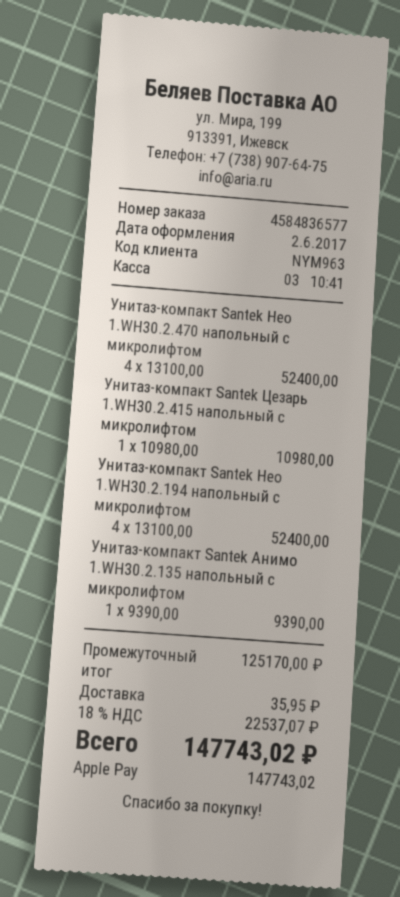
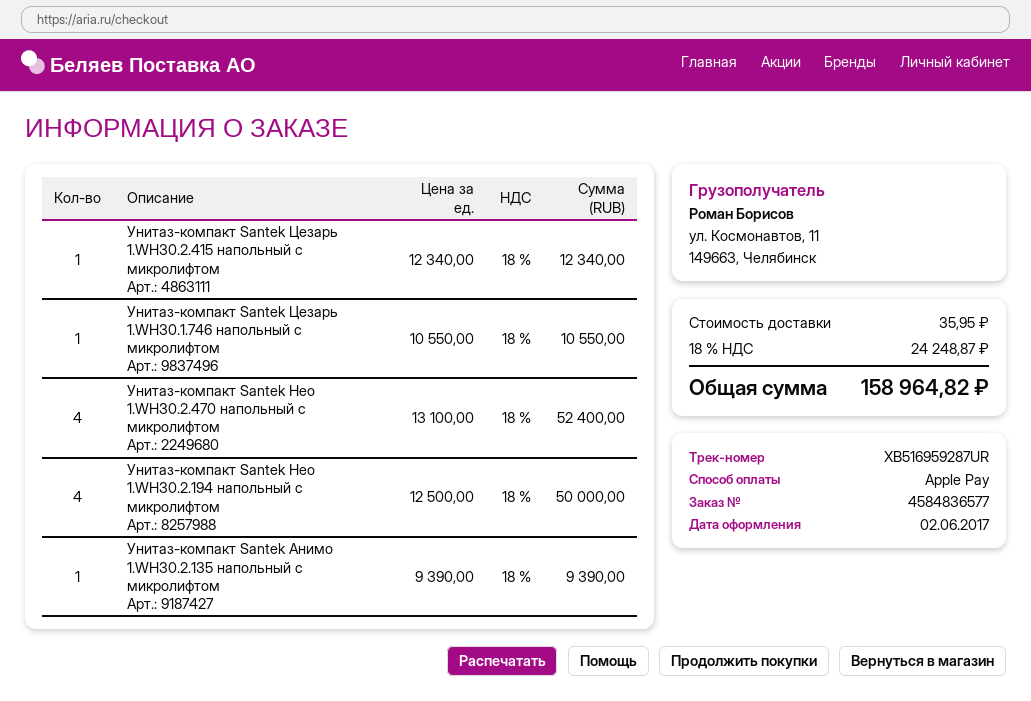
Унитаз-компакт Santek Цезарь 1.WH30.2.415 напольный с микролифтом: 1 x 10980.00 = 10980.00 -> 1 x 12340.00 = 12340.00
Унитаз-компакт Santek Нео 1.WH30.2.194 напольный с микролифтом: 4 x 13100.00 = 52400.00 -> 4 x 12500.00 = 50000.00
Унитаз-компакт Santek Цезарь 1.WH30.1.746 напольный с микролифтом: none -> 1 x 10550.00 = 10550.00
tax: 18% = 22537.07 -> 18% = 24248.87
total: 147743.02 -> 158964.82

